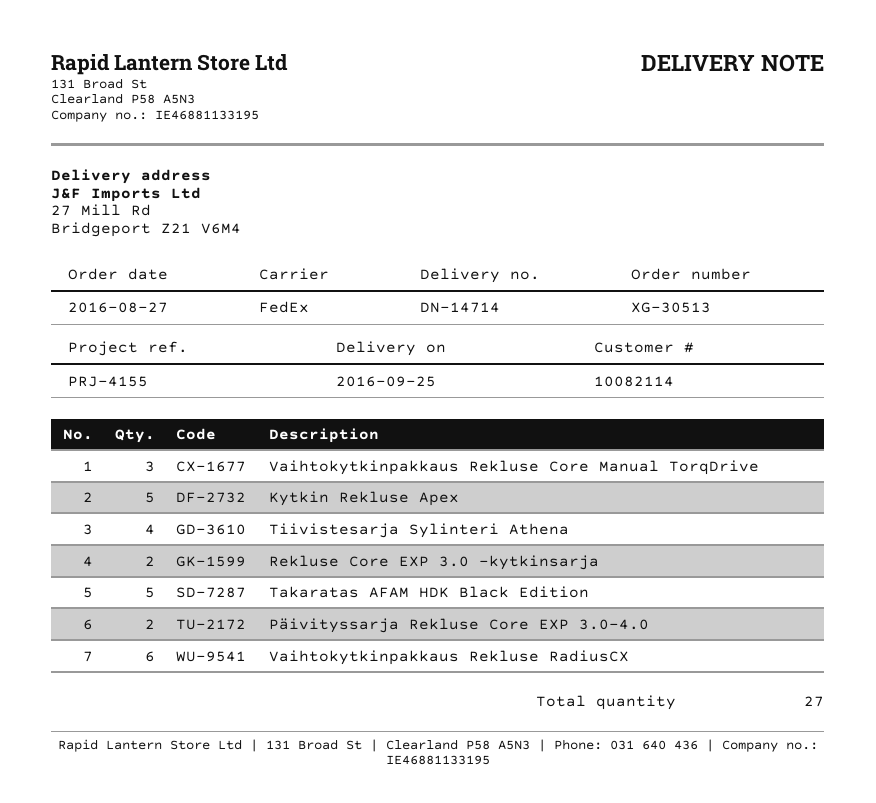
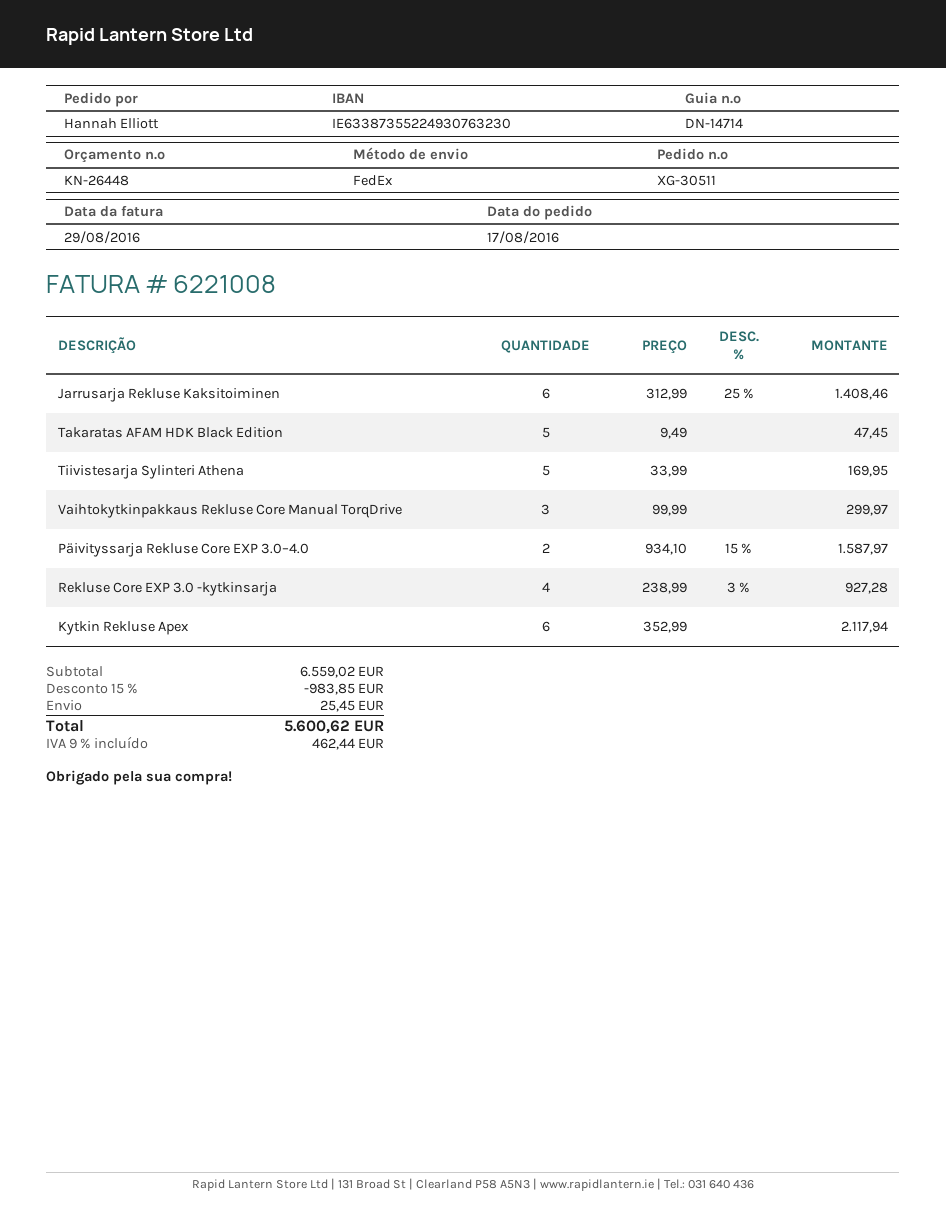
order number: XG-30513 -> XG-30511
order date: 2016-08-27 -> 2016-08-17
Kytkin Rekluse Apex: 5 -> 6
Tiivistesarja Sylinteri Athena: 4 -> 5
Rekluse Core EXP 3.0 -kytkinsarja: 2 -> 4
Vaihtokytkinpakkaus Rekluse RadiusCX: 6 -> none
Jarrusarja Rekluse Kaksitoiminen: none -> 6

